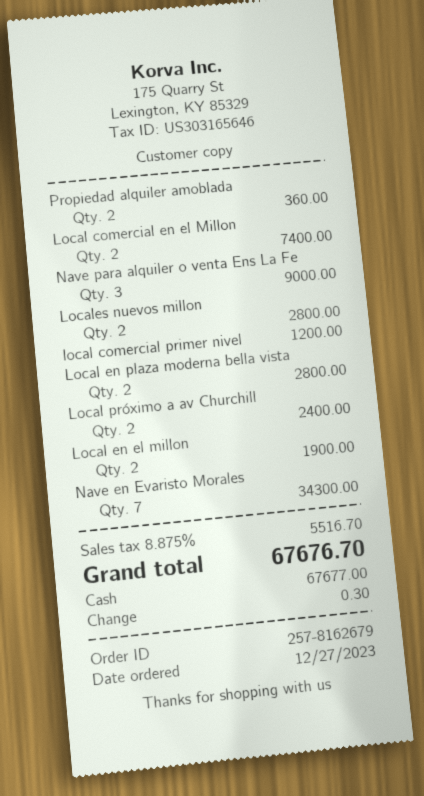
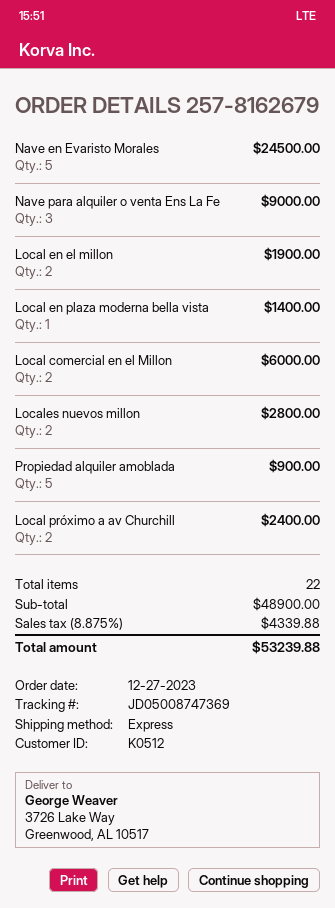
Propiedad alquiler amoblada: 2 for 360.00 -> 5 for 900.00
Local comercial en el Millon: 2 for 7400.00 -> 2 for 6000.00
local comercial primer nivel: 1 for 1200.00 -> none
Local en plaza moderna bella vista: 2 for 2800.00 -> 1 for 1400.00
Nave en Evaristo Morales: 7 for 34300.00 -> 5 for 24500.00
tax: 8.875% = 5516.70 -> 8.875% = 4339.88
total: 67676.70 -> 53239.88

